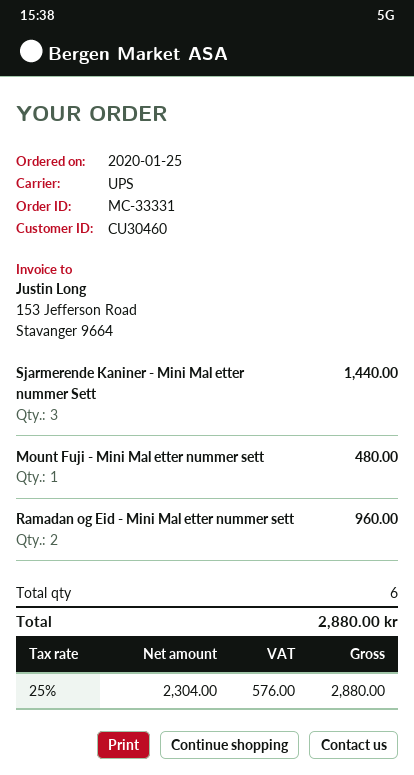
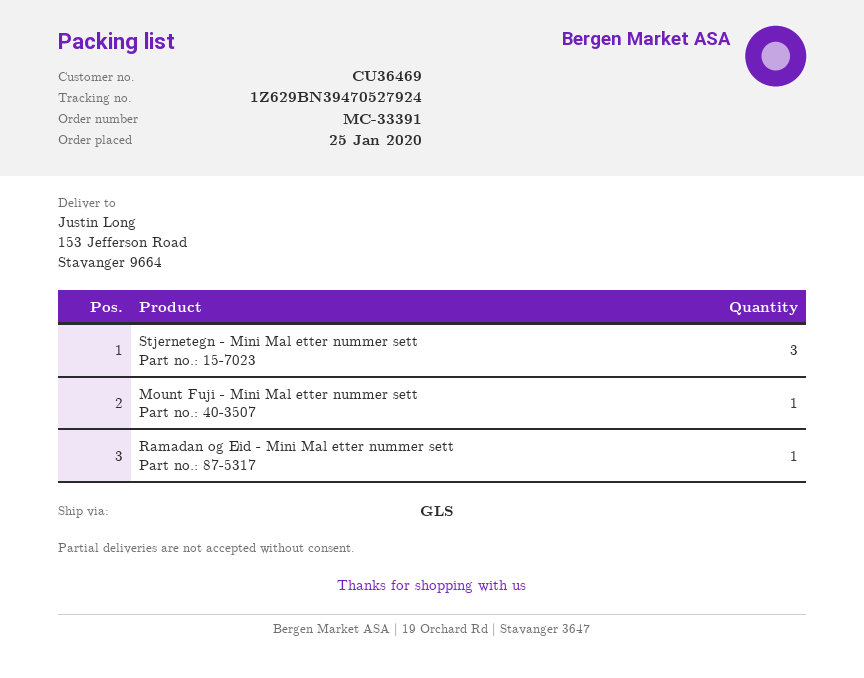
order number: MC-33331 -> MC-33391
customer number: CU30460 -> CU36469
shipping method: UPS -> GLS
Sjarmerende Kaniner - Mini Mal etter nummer Sett: 3 -> none
Ramadan og Eid - Mini Mal etter nummer sett: 2 -> 1
Stjernetegn - Mini Mal etter nummer sett: none -> 3

